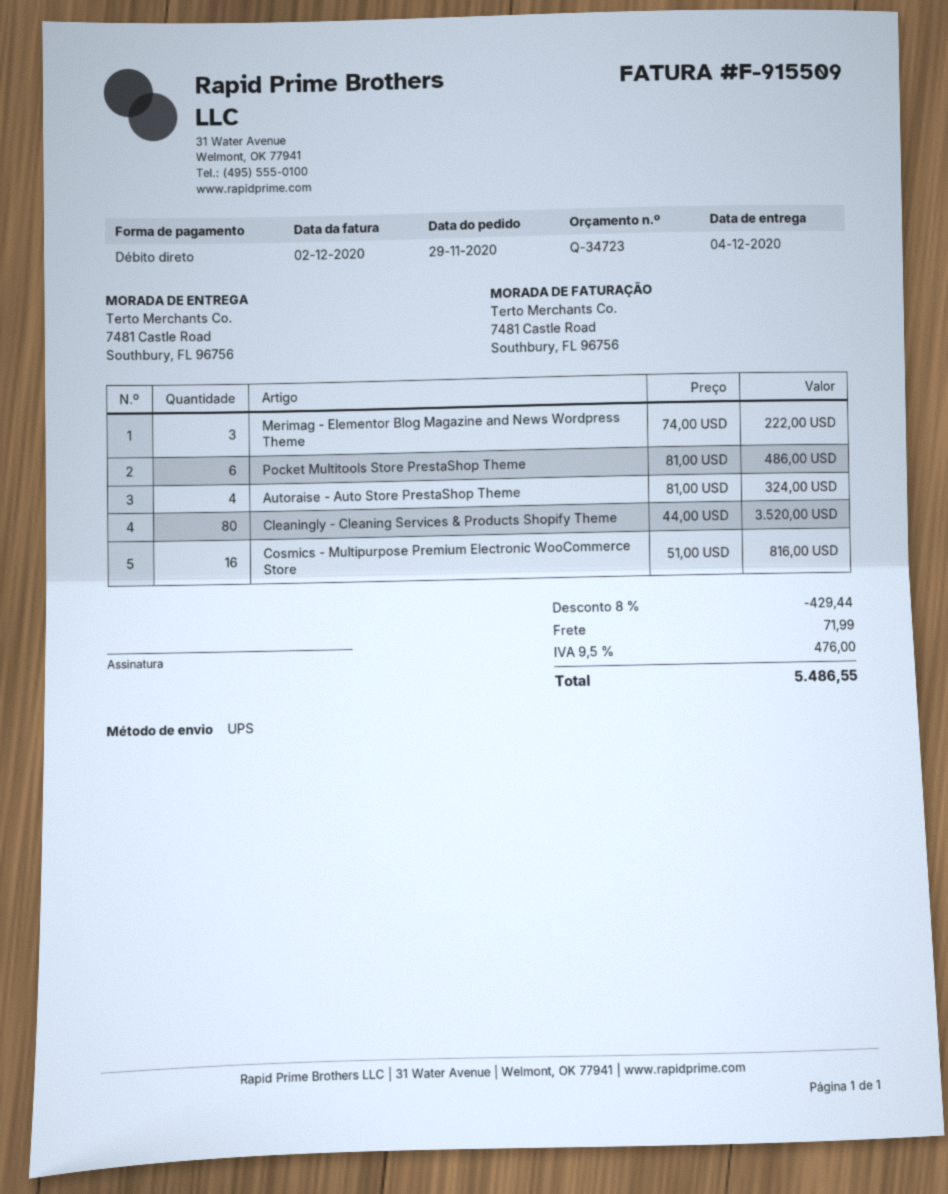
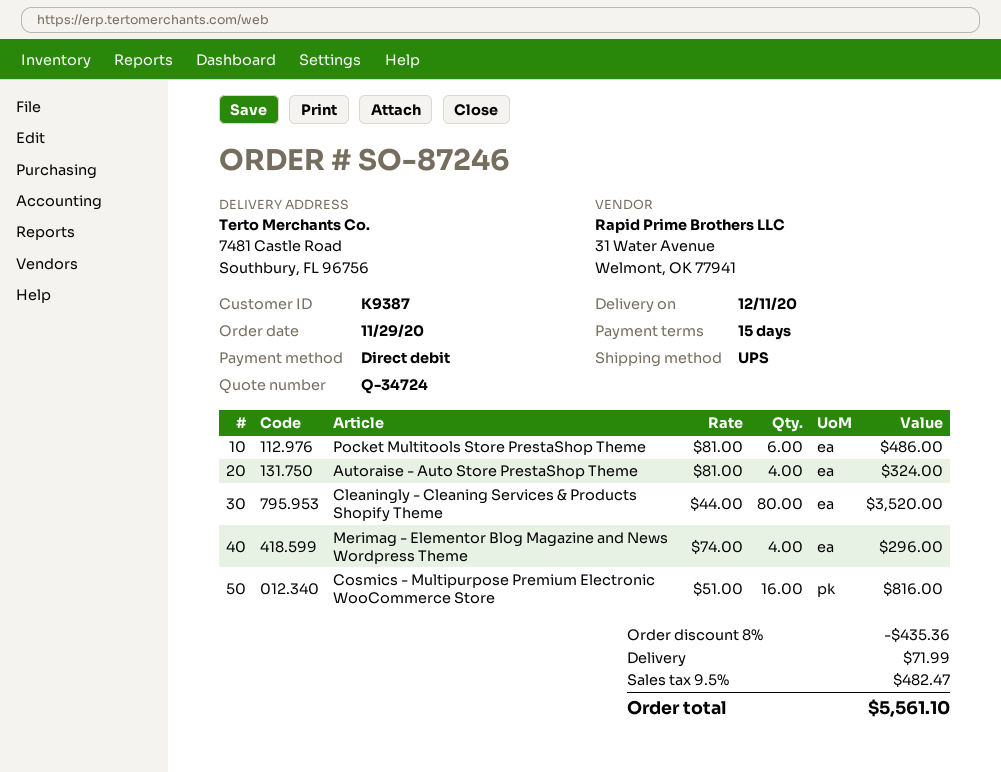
quote number: Q-34723 -> Q-34724
delivery date: 2020-12-04 -> 2020-12-11
Merimag - Elementor Blog Magazine and News Wordpress Theme: 3 x 74.00 = 222.00 -> 4 x 74.00 = 296.00
discount: 8% = 429.44 -> 8% = 435.36
tax: 9.5% = 476.00 -> 9.5% = 482.47
total: 5486.55 -> 5561.10

